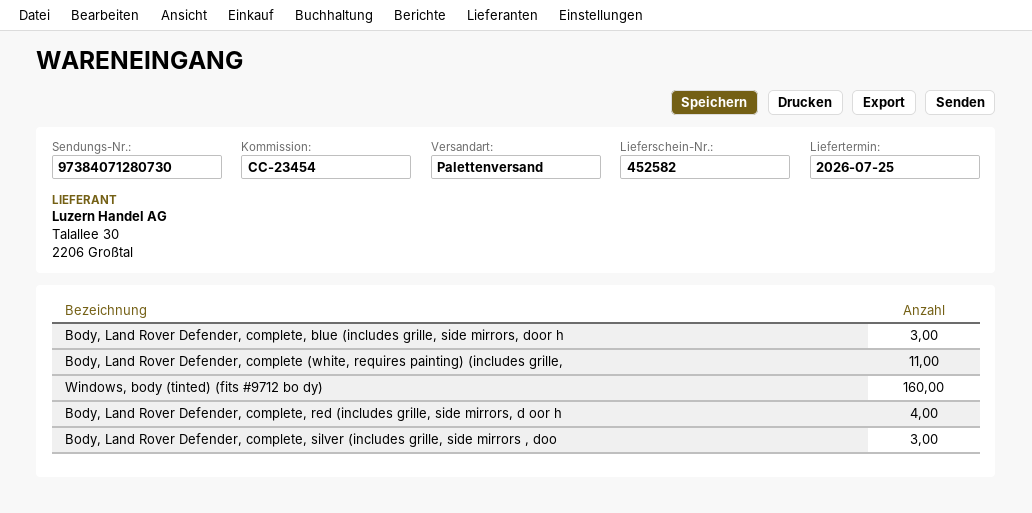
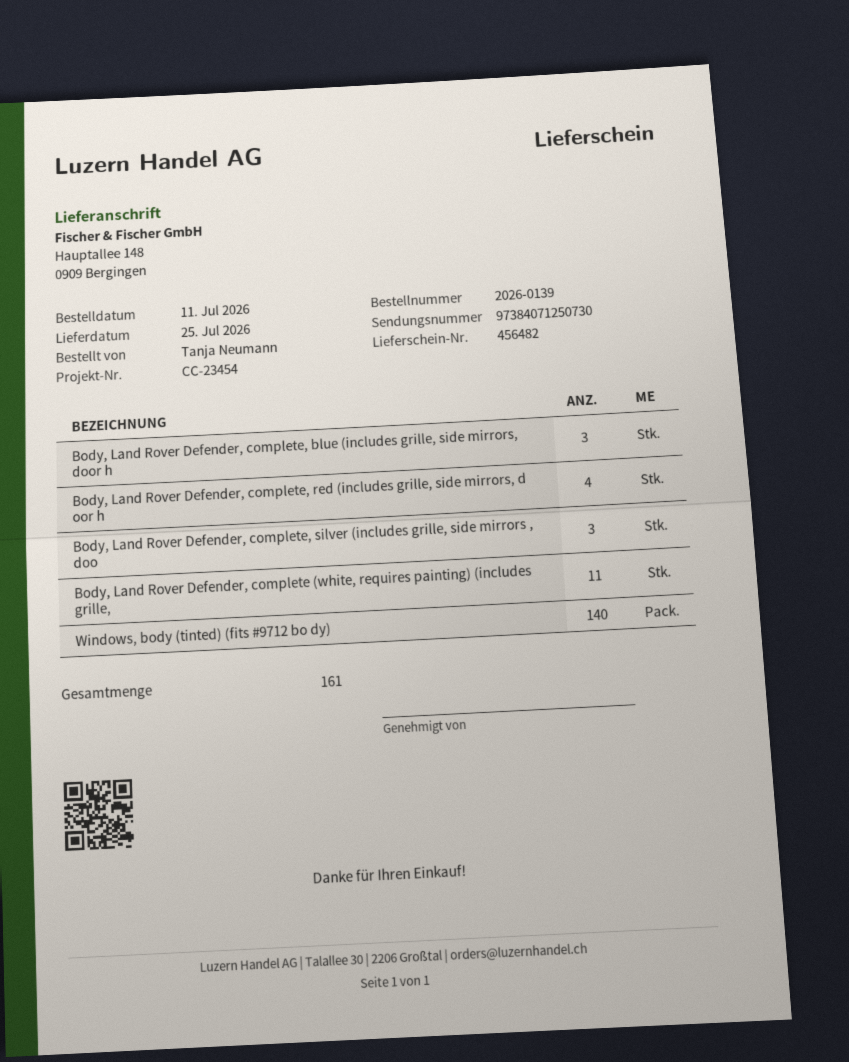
delivery note number: 452582 -> 456482
tracking number: 97384071280730 -> 97384071250730
Windows, body (tinted) (fits #9712 bo dy): 160 -> 140

